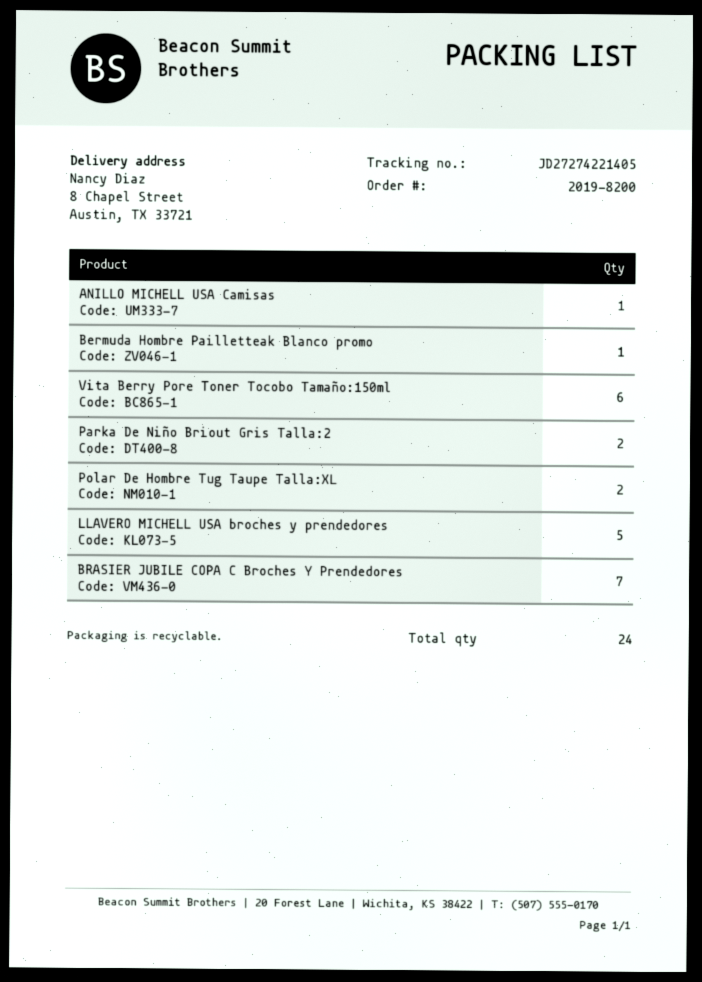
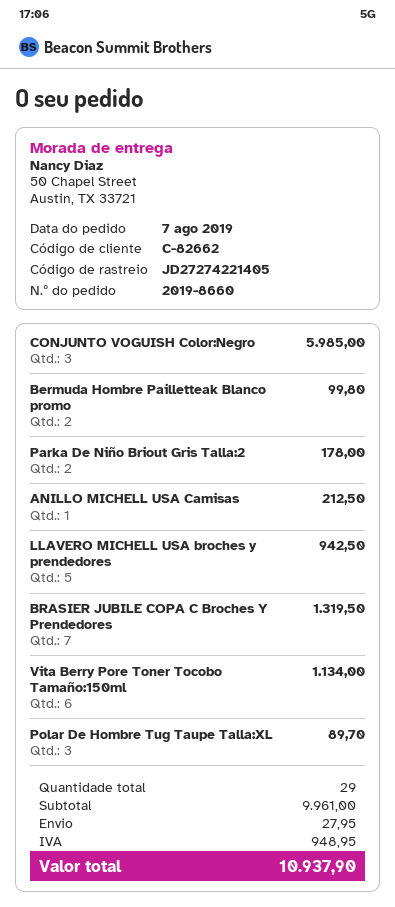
order number: 2019-8200 -> 2019-8660
ship to: 8 Chapel Street, Austin, TX 33721 -> 50 Chapel Street, Austin, TX 33721
Bermuda Hombre Pailletteak Blanco promo: 1 -> 2
Polar De Hombre Tug Taupe Talla:XL: 2 -> 3
CONJUNTO VOGUISH Color:Negro: none -> 3
total quantity: 24 -> 29

